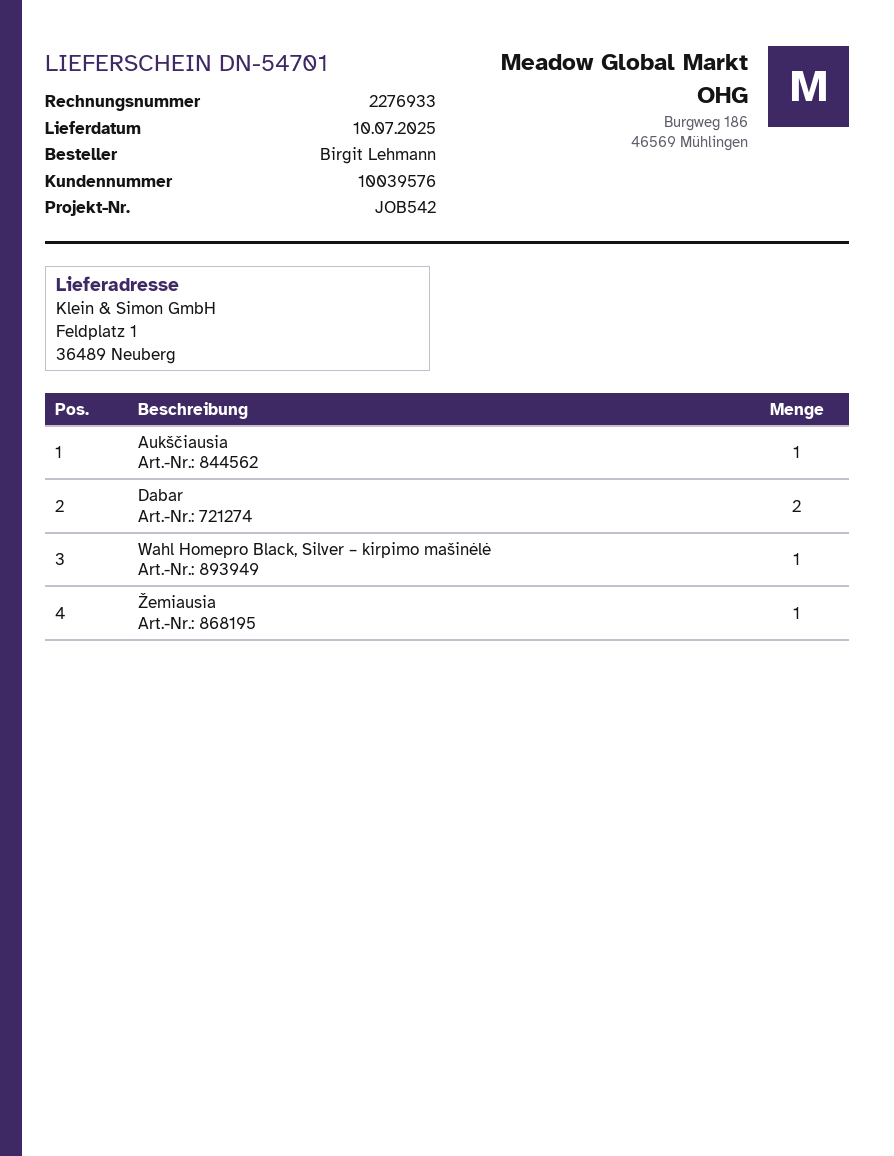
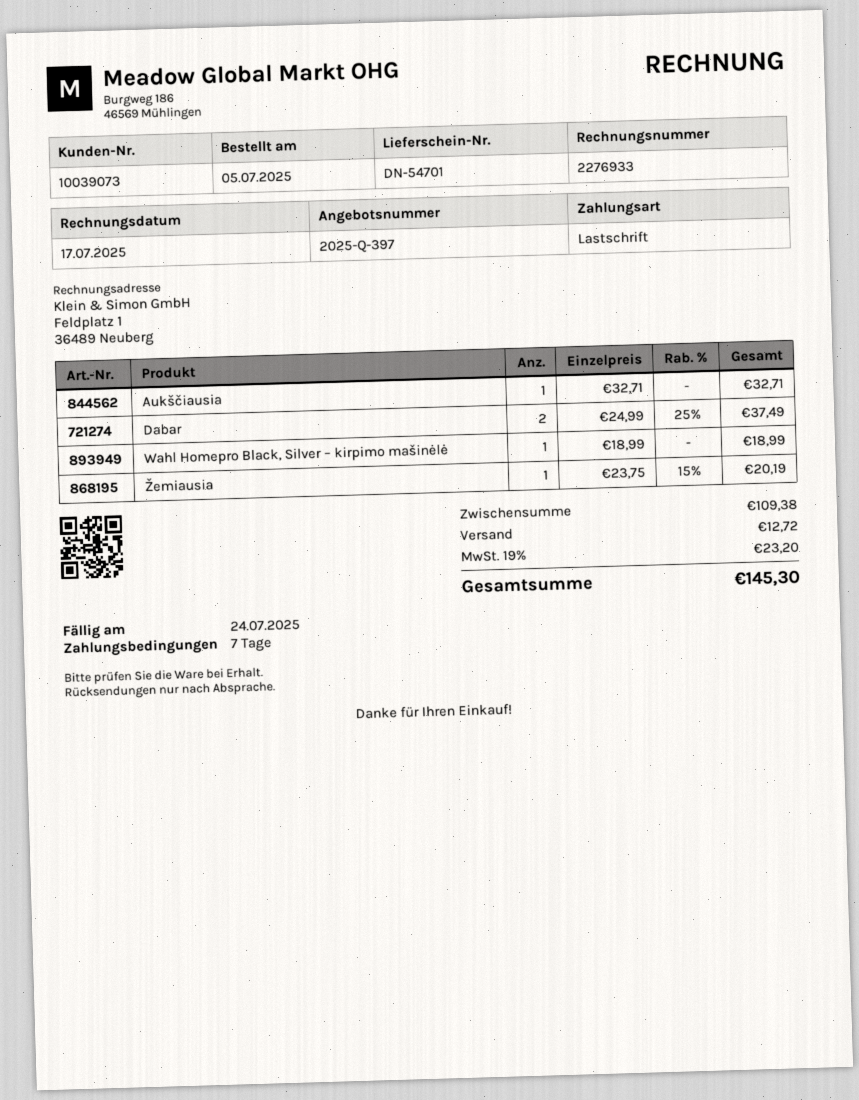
customer number: 10039576 -> 10039073

